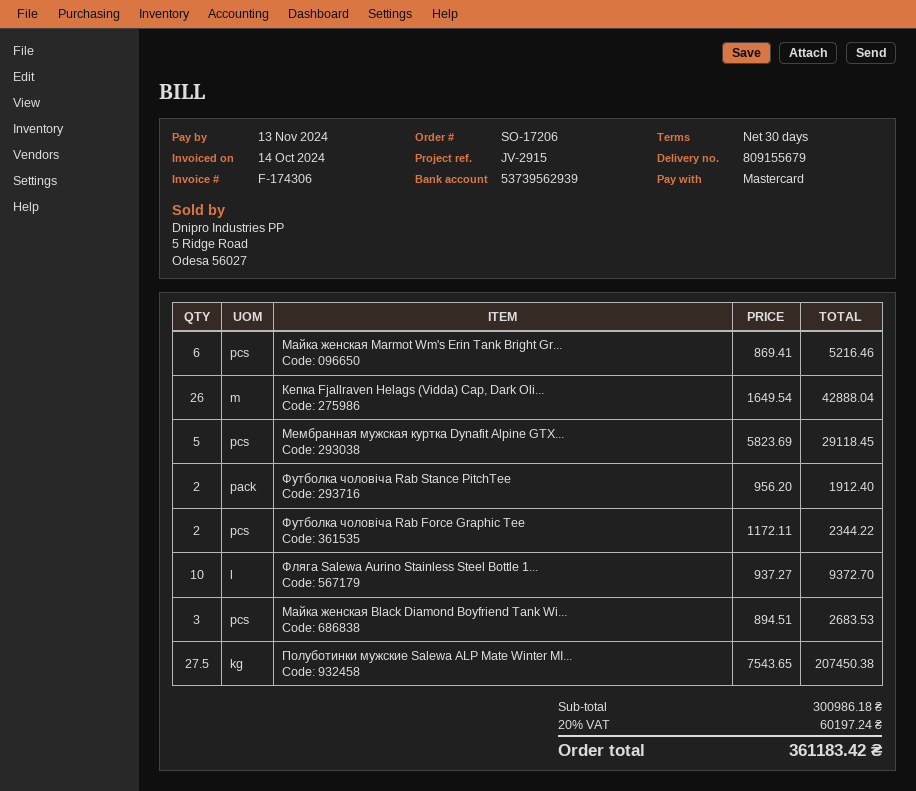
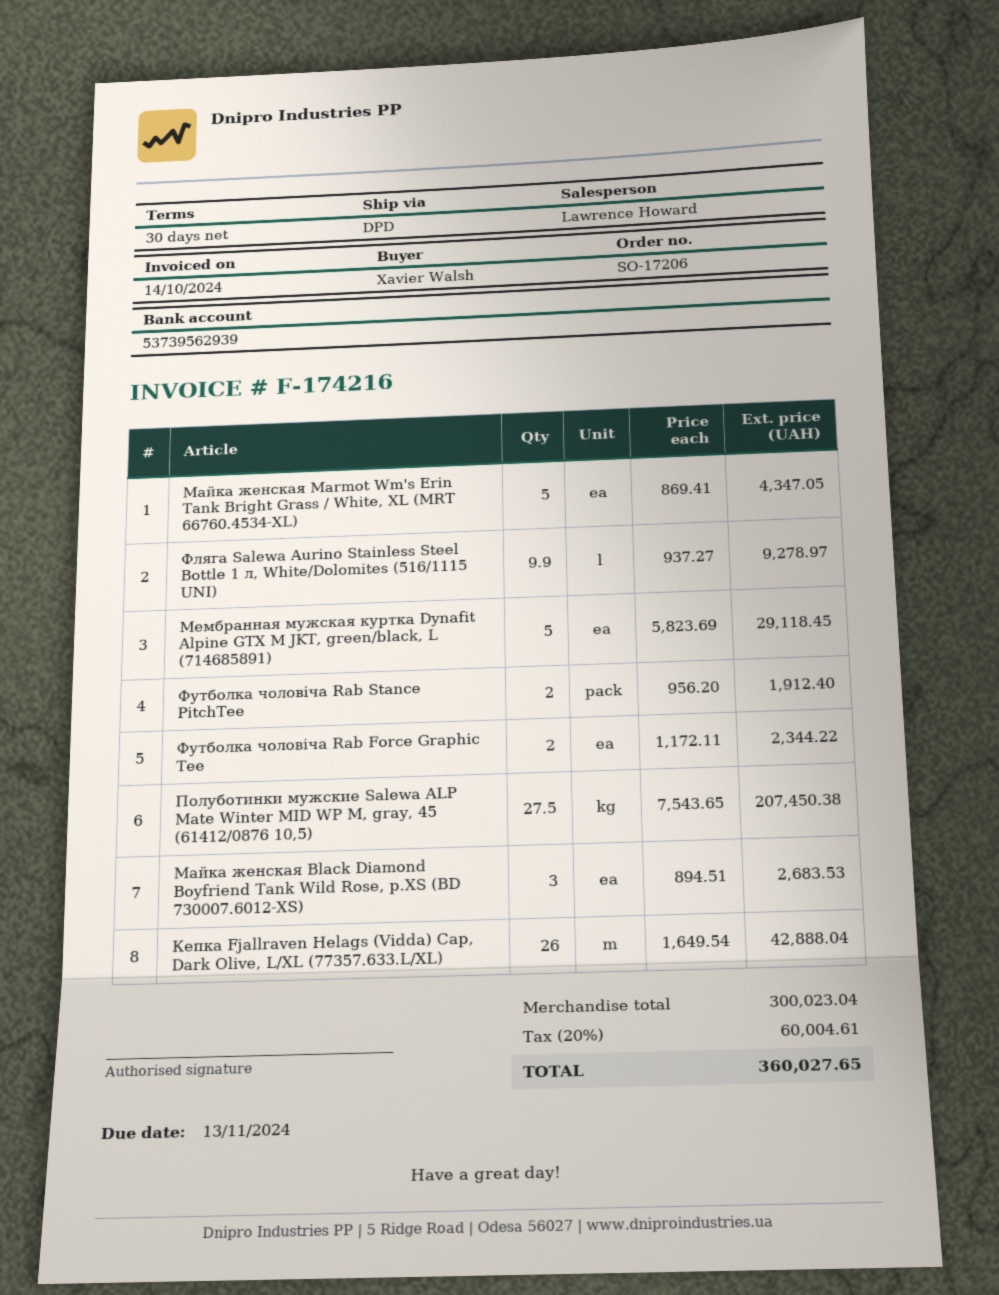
invoice number: F-174306 -> F-174216
Майка женская Marmot Wm's Erin Tank Bright Gr...: 6 x 869.41 = 5216.46 -> 5 x 869.41 = 4347.05
Фляга Salewa Aurino Stainless Steel Bottle 1...: 10 x 937.27 = 9372.70 -> 9.9 x 937.27 = 9278.97
subtotal: 300986.18 -> 300023.04
tax: 20% = 60197.24 -> 20% = 60004.61
total: 361183.42 -> 360027.65

